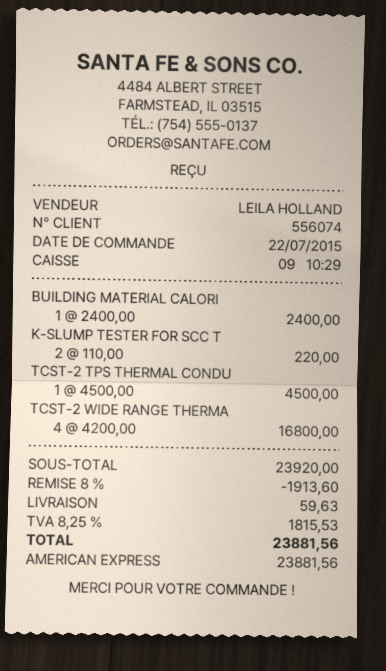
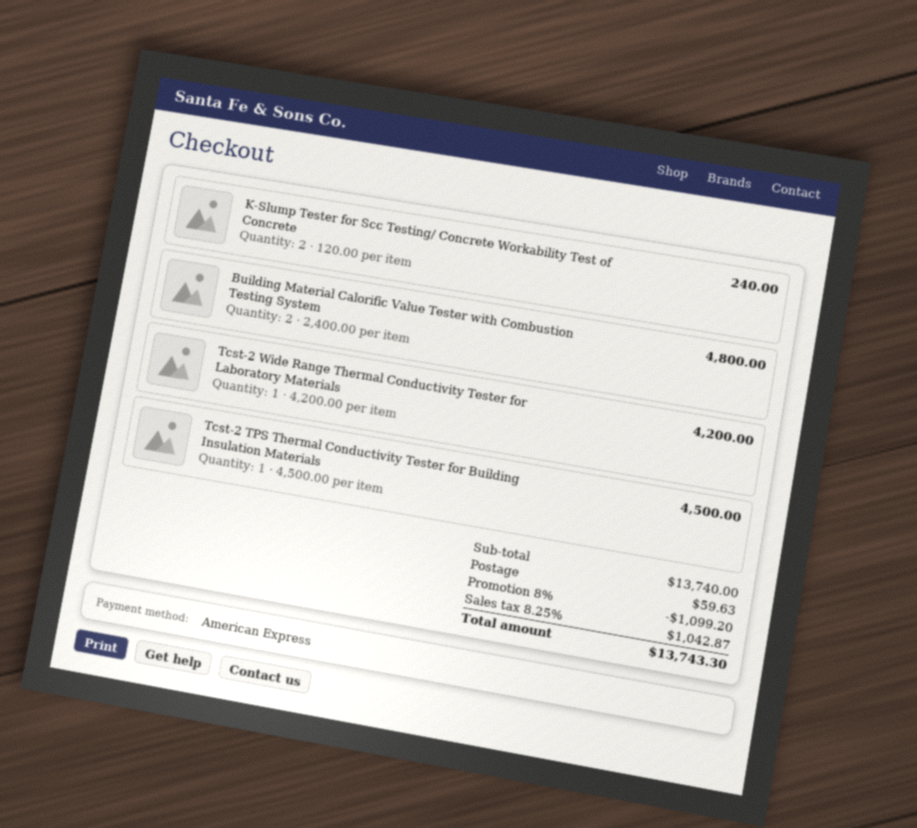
BUILDING MATERIAL CALORI: 1 x 2400.00 = 2400.00 -> 2 x 2400.00 = 4800.00
K-SLUMP TESTER FOR SCC T: 2 x 110.00 = 220.00 -> 2 x 120.00 = 240.00
TCST-2 WIDE RANGE THERMA: 4 x 4200.00 = 16800.00 -> 1 x 4200.00 = 4200.00
subtotal: 23920.00 -> 13740.00
discount: 8% = 1913.60 -> 8% = 1099.20
tax: 8.25% = 1815.53 -> 8.25% = 1042.87
total: 23881.56 -> 13743.30

